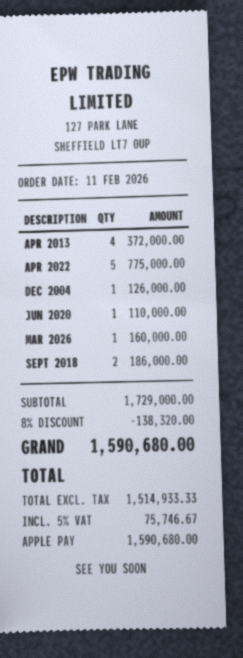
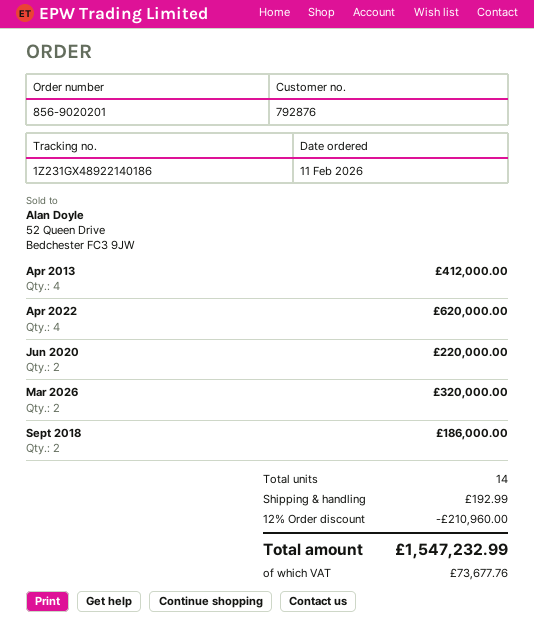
APR 2013: 4 for 372000.00 -> 4 for 412000.00
APR 2022: 5 for 775000.00 -> 4 for 620000.00
DEC 2004: 1 for 126000.00 -> none
JUN 2020: 1 for 110000.00 -> 2 for 220000.00
MAR 2026: 1 for 160000.00 -> 2 for 320000.00
discount: 8% = 138320.00 -> 12% = 210960.00
shipping: none -> 192.99
tax: 75746.67 -> 73677.76
total: 1590680.00 -> 1547232.99

